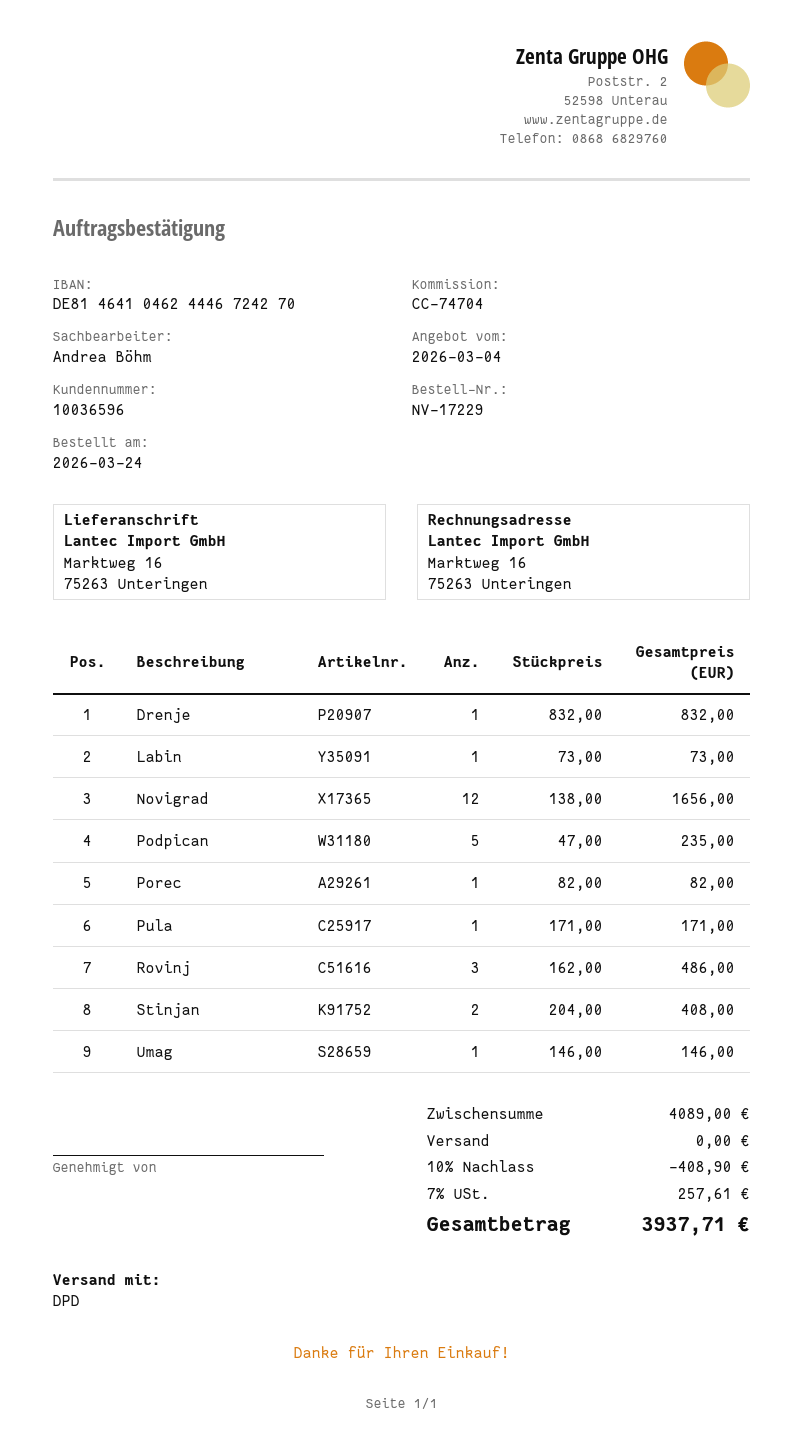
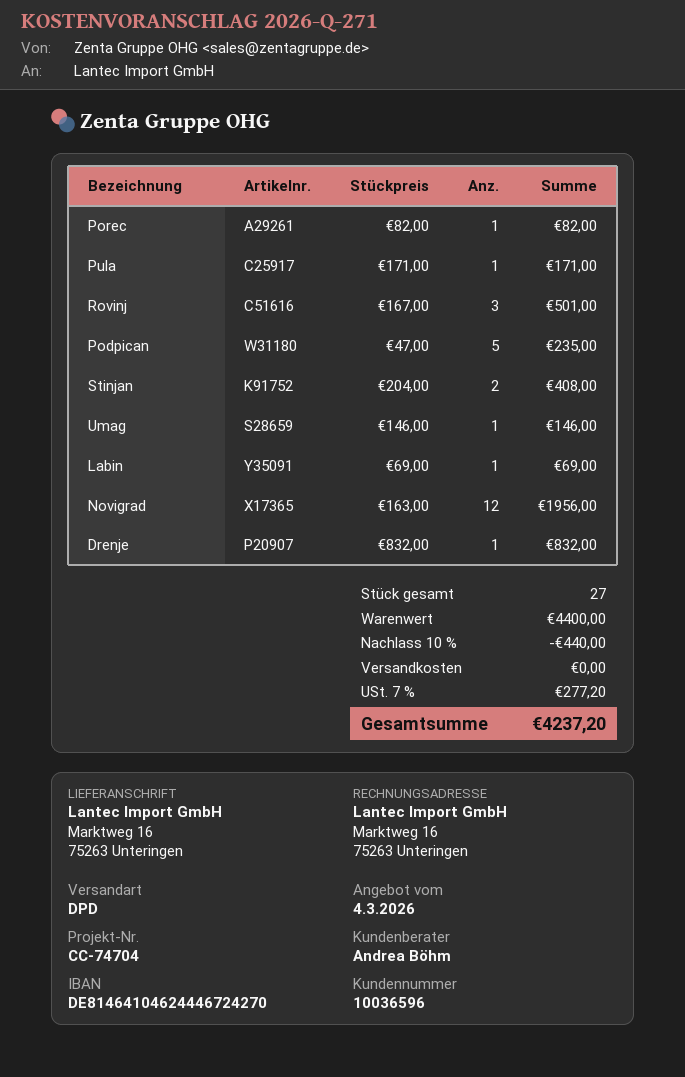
Labin: 1 x 73.00 = 73.00 -> 1 x 69.00 = 69.00
Novigrad: 12 x 138.00 = 1656.00 -> 12 x 163.00 = 1956.00
Rovinj: 3 x 162.00 = 486.00 -> 3 x 167.00 = 501.00
subtotal: 4089.00 -> 4400.00
discount: 10% = 408.90 -> 10% = 440.00
tax: 7% = 257.61 -> 7% = 277.20
total: 3937.71 -> 4237.20

